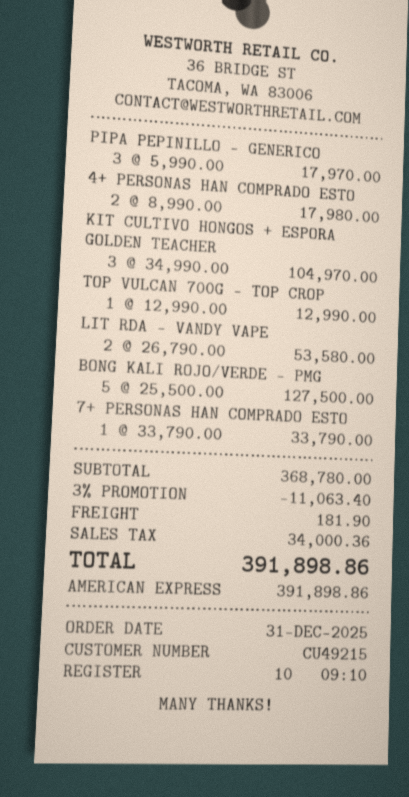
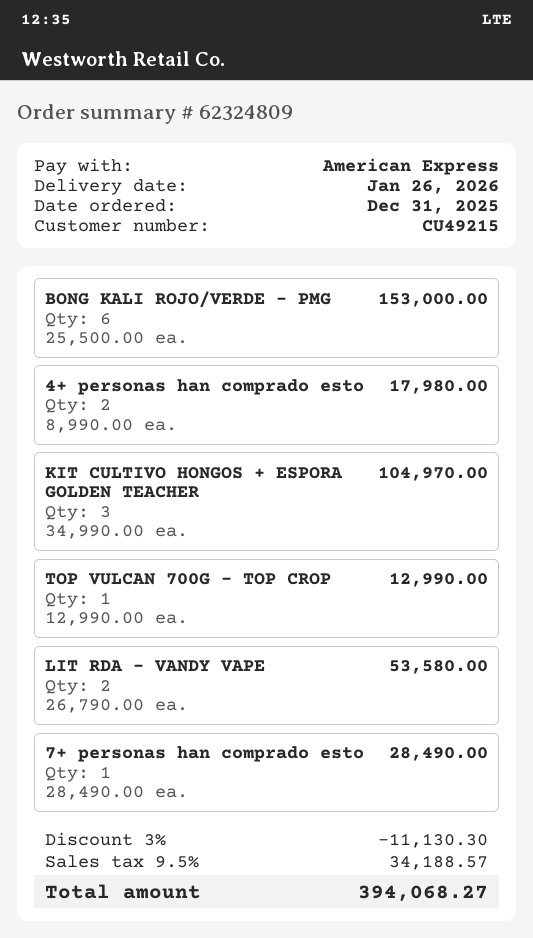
PIPA PEPINILLO - GENERICO: 3 x 5990.00 = 17970.00 -> none
BONG KALI ROJO/VERDE - PMG: 5 x 25500.00 = 127500.00 -> 6 x 25500.00 = 153000.00
7+ PERSONAS HAN COMPRADO ESTO: 1 x 33790.00 = 33790.00 -> 1 x 28490.00 = 28490.00
discount: 3% = 11063.40 -> 3% = 11130.30
shipping: 181.90 -> none
tax: 34000.36 -> 34188.57
total: 391898.86 -> 394068.27

